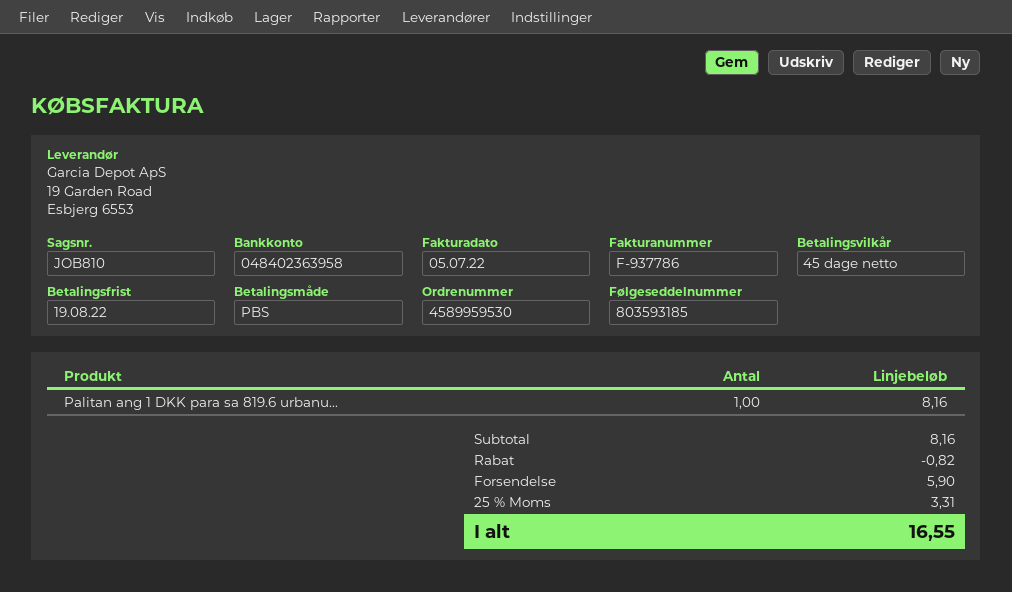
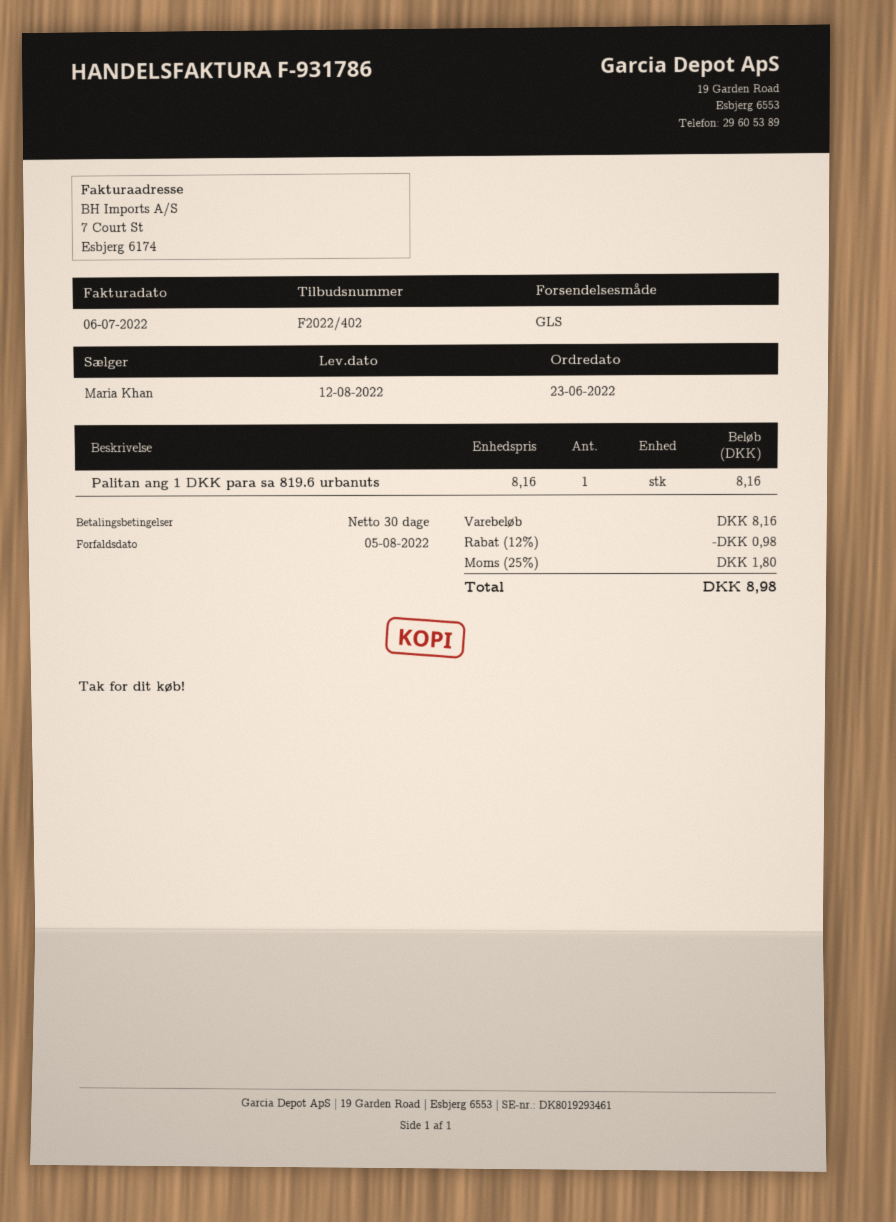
invoice number: F-937786 -> F-931786
invoice date: 2022-07-05 -> 2022-07-06
payment terms: 45 days -> 30 days
due date: 2022-08-19 -> 2022-08-05
discount: 0.82 -> 0.98
shipping: 5.90 -> none
tax: 25% = 3.31 -> 25% = 1.80
total: 16.55 -> 8.98

